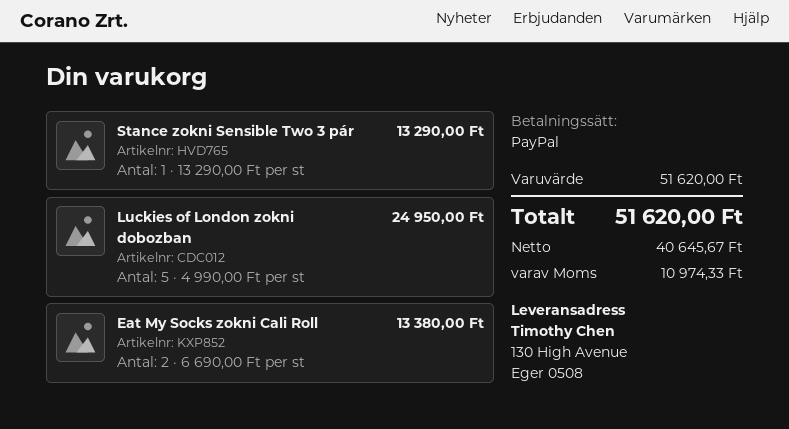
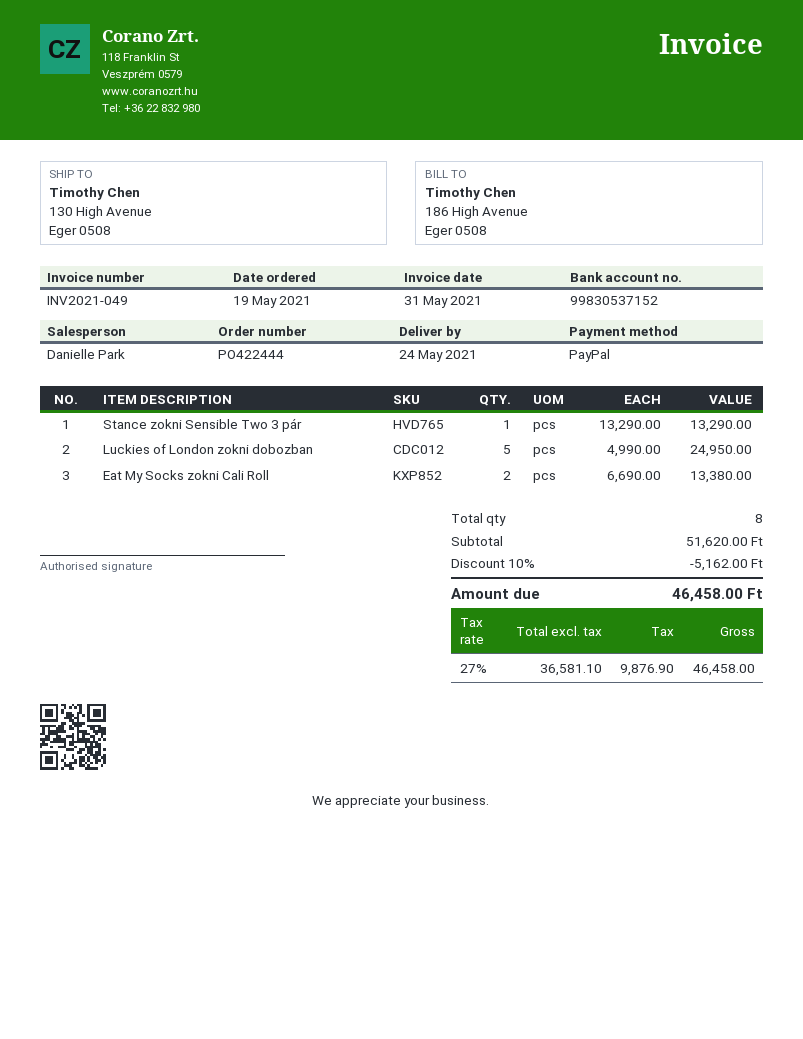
discount: none -> 10% = 5162.00
net: 40645.67 -> 36581.10
tax: 10974.33 -> 9876.90
total: 51620.00 -> 46458.00

